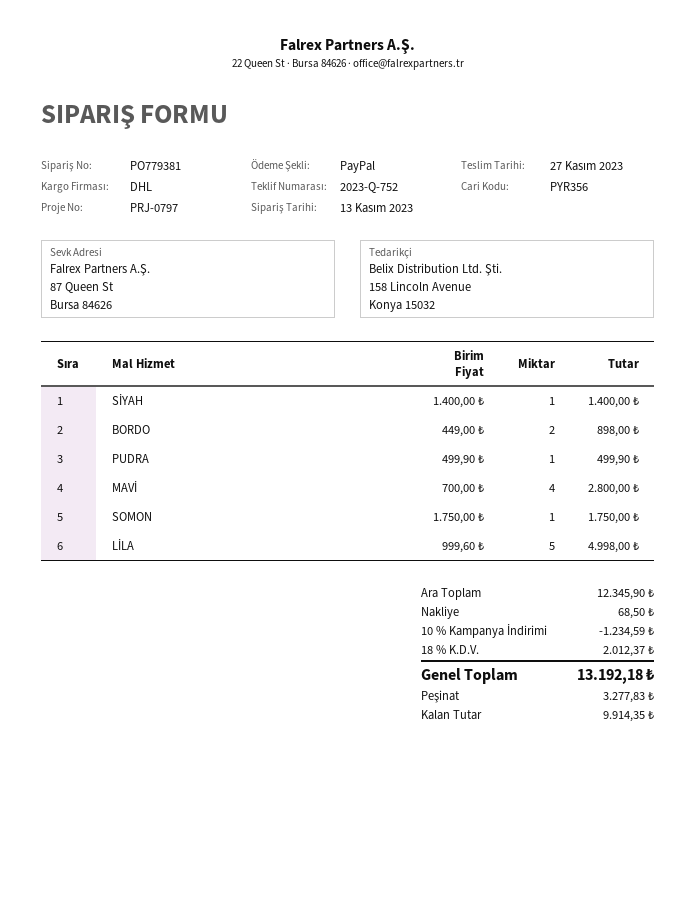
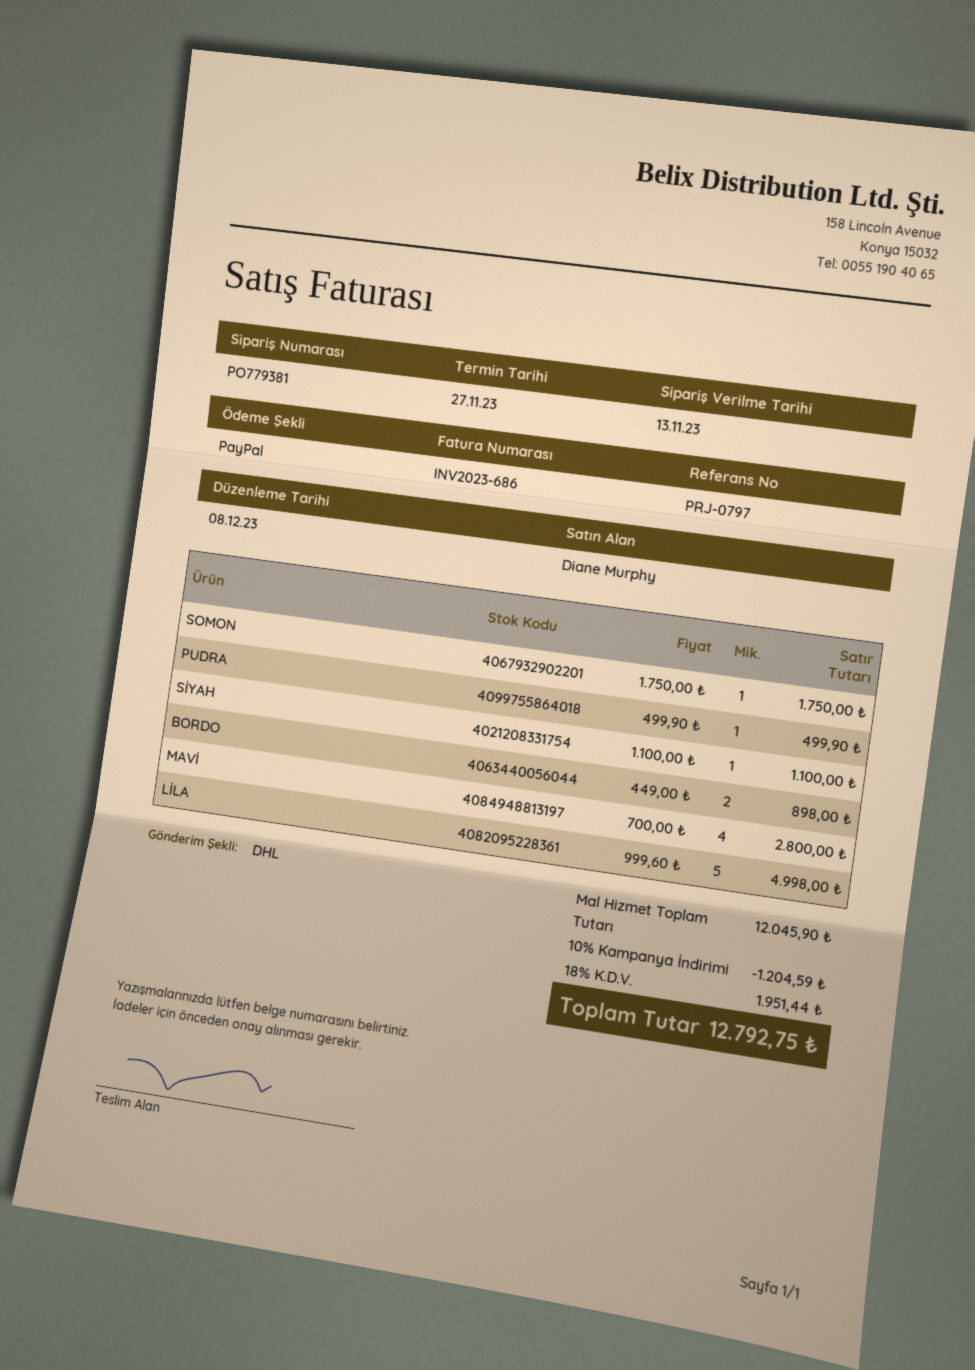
SİYAH: 1 x 1400.00 = 1400.00 -> 1 x 1100.00 = 1100.00
subtotal: 12345.90 -> 12045.90
discount: 10% = 1234.59 -> 10% = 1204.59
shipping: 68.50 -> none
tax: 18% = 2012.37 -> 18% = 1951.44
total: 13192.18 -> 12792.75

